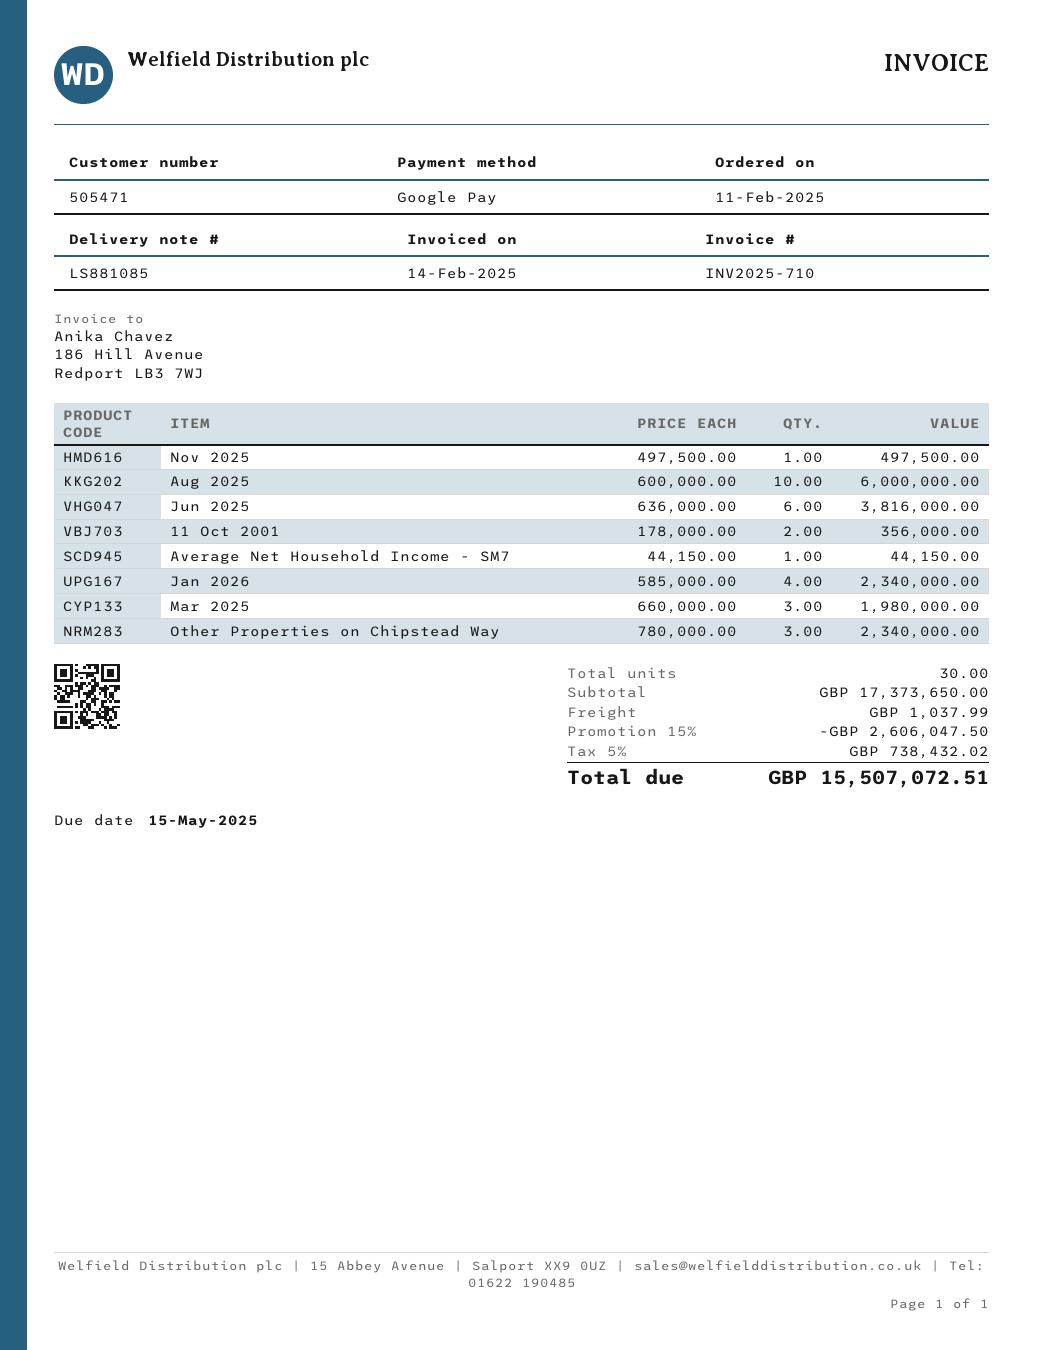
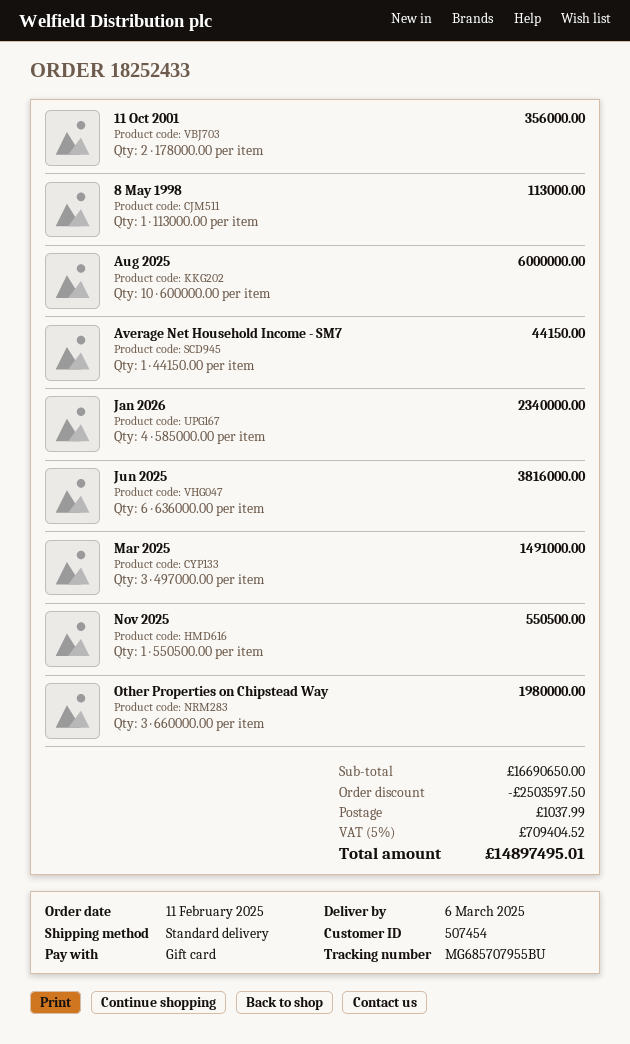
customer number: 505471 -> 507454
payment method: Google Pay -> gift card
Nov 2025: 1 x 497500.00 = 497500.00 -> 1 x 550500.00 = 550500.00
Mar 2025: 3 x 660000.00 = 1980000.00 -> 3 x 497000.00 = 1491000.00
Other Properties on Chipstead Way: 3 x 780000.00 = 2340000.00 -> 3 x 660000.00 = 1980000.00
8 May 1998: none -> 1 x 113000.00 = 113000.00
subtotal: 17373650.00 -> 16690650.00
discount: 2606047.50 -> 2503597.50
tax: 5% = 738432.02 -> 5% = 709404.52
total: 15507072.51 -> 14897495.01

